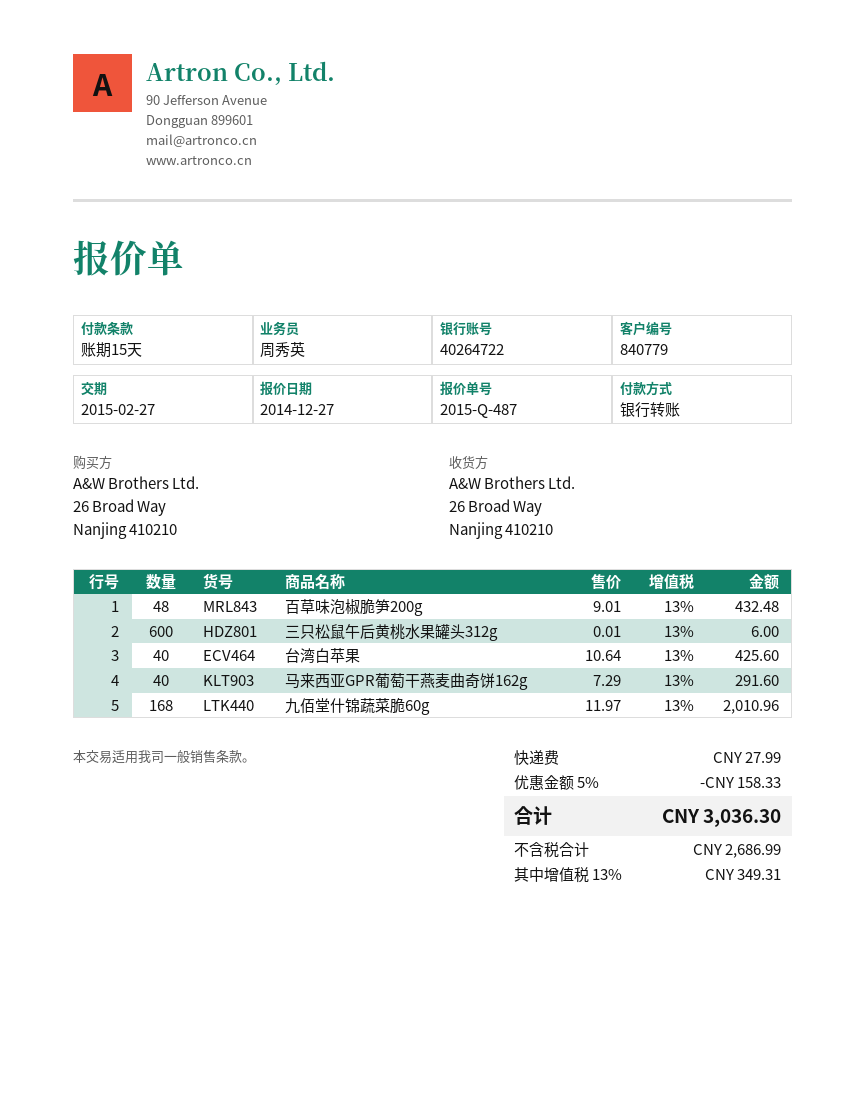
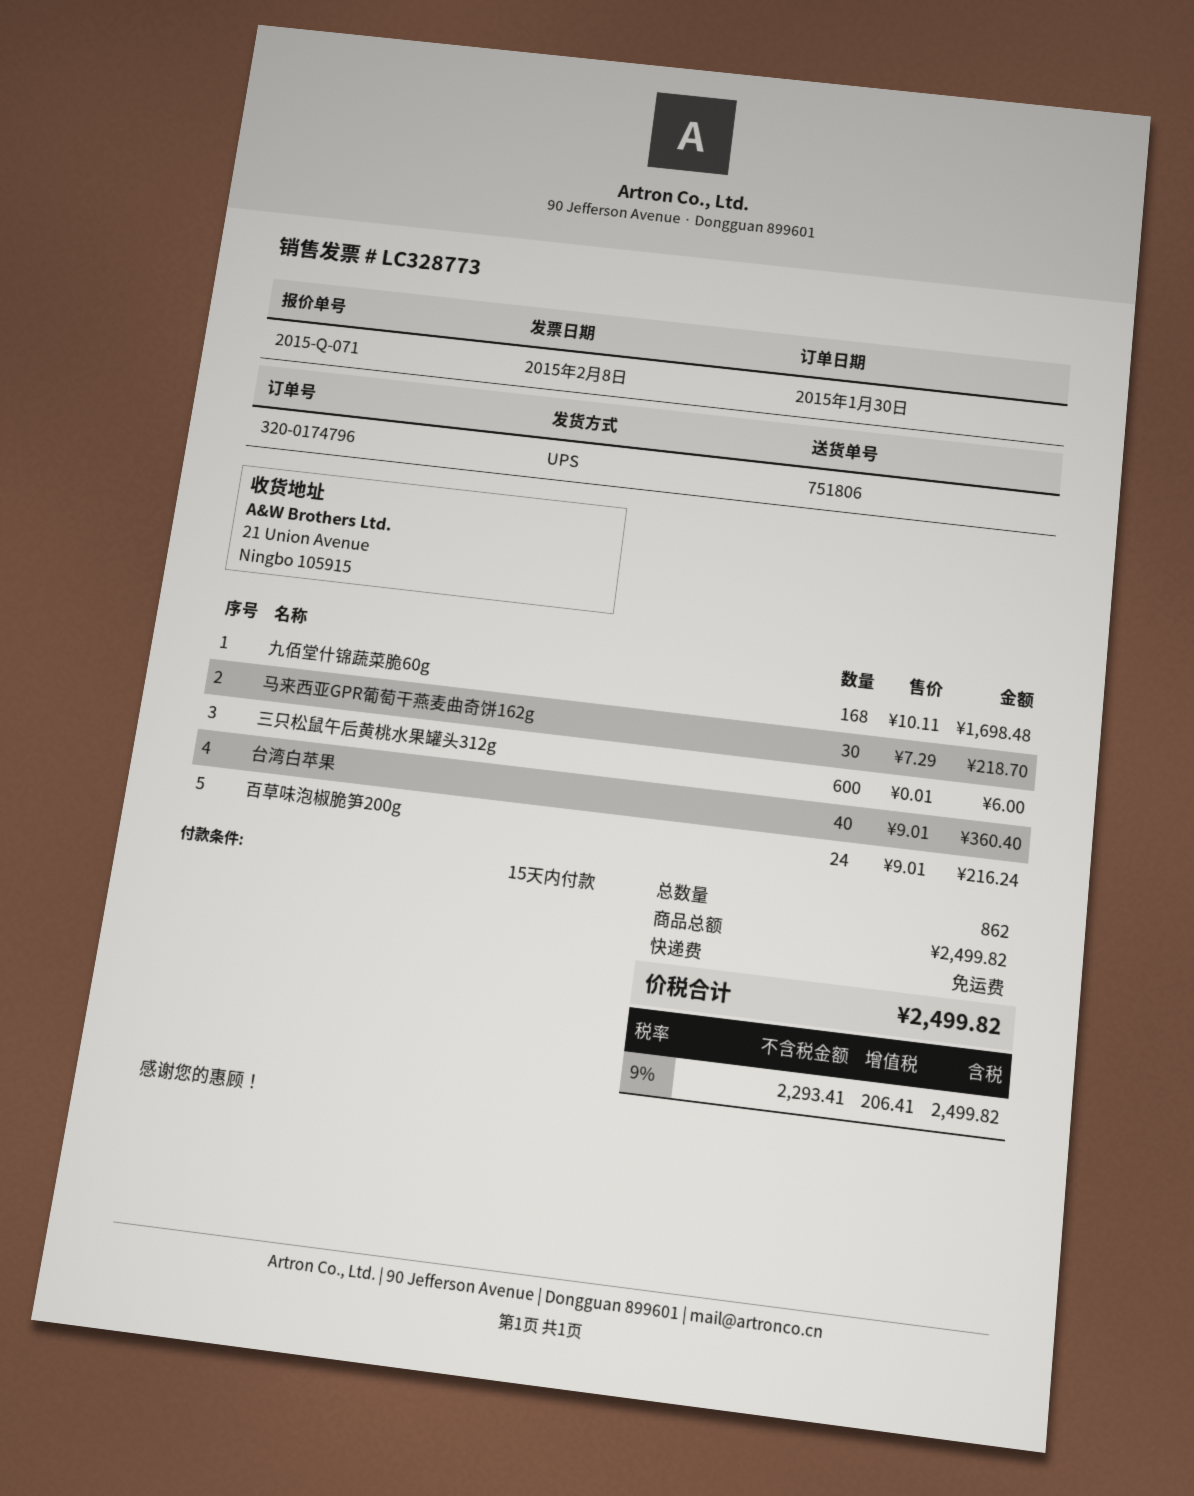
quote number: 2015-Q-487 -> 2015-Q-071
ship to: 26 Broad Way, Nanjing 410210 -> 21 Union Avenue, Ningbo 105915
百草味泡椒脆笋200g: 48 x 9.01 = 432.48 -> 24 x 9.01 = 216.24
台湾白苹果: 40 x 10.64 = 425.60 -> 40 x 9.01 = 360.40
马来西亚GPR葡萄干燕麦曲奇饼162g: 40 x 7.29 = 291.60 -> 30 x 7.29 = 218.70
九佰堂什锦蔬菜脆60g: 168 x 11.97 = 2010.96 -> 168 x 10.11 = 1698.48
discount: 5% = 158.33 -> none
shipping: 27.99 -> 0.00
net: 2686.99 -> 2293.41
tax: 13% = 349.31 -> 9% = 206.41
total: 3036.30 -> 2499.82

